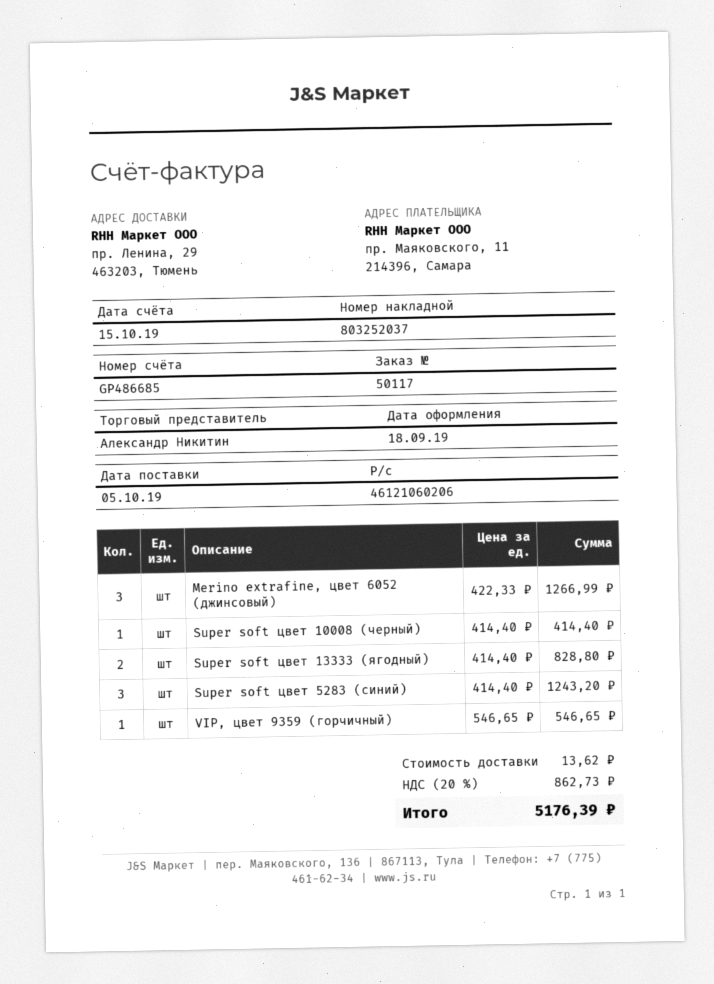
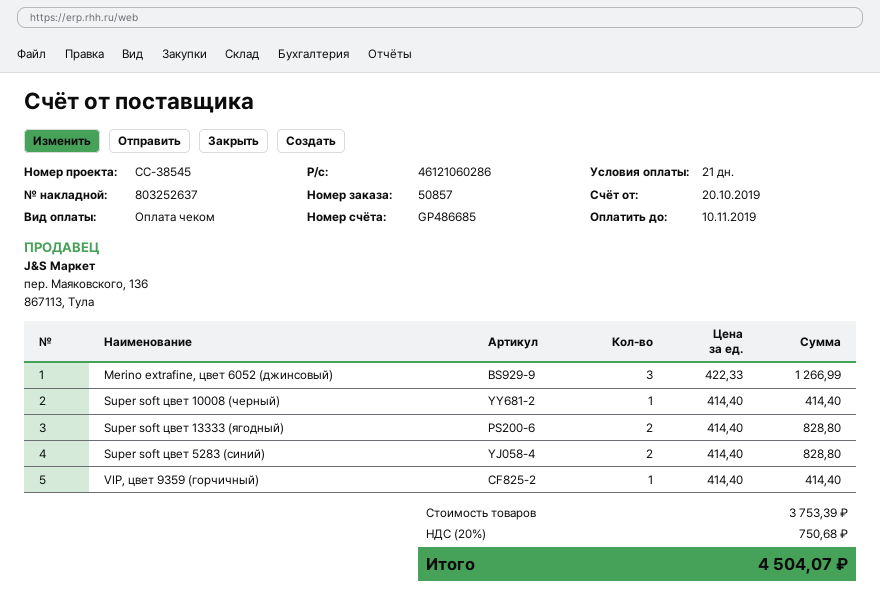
order number: 50117 -> 50857
delivery note number: 803252037 -> 803252637
invoice date: 2019-10-15 -> 2019-10-20
bank account: 46121060206 -> 46121060286
Super soft цвет 5283 (синий): 3 x 414.40 = 1243.20 -> 2 x 414.40 = 828.80
VIP, цвет 9359 (горчичный): 1 x 546.65 = 546.65 -> 1 x 414.40 = 414.40
shipping: 13.62 -> none
tax: 20% = 862.73 -> 20% = 750.68
total: 5176.39 -> 4504.07

